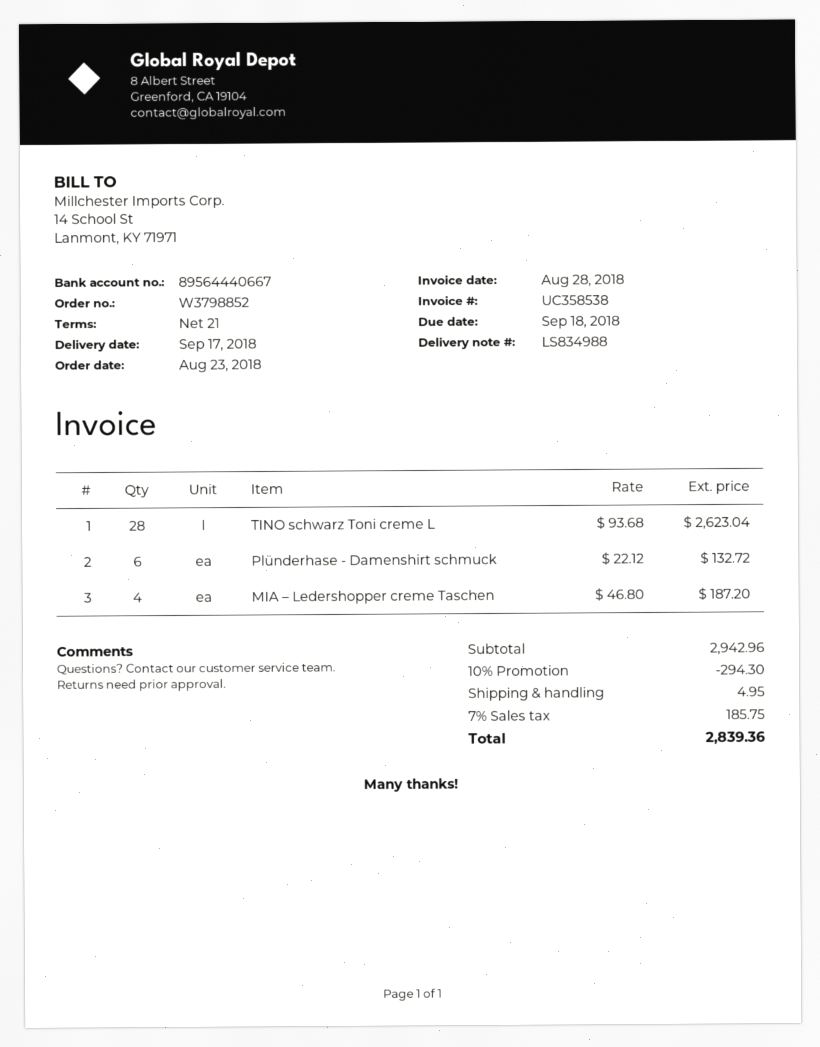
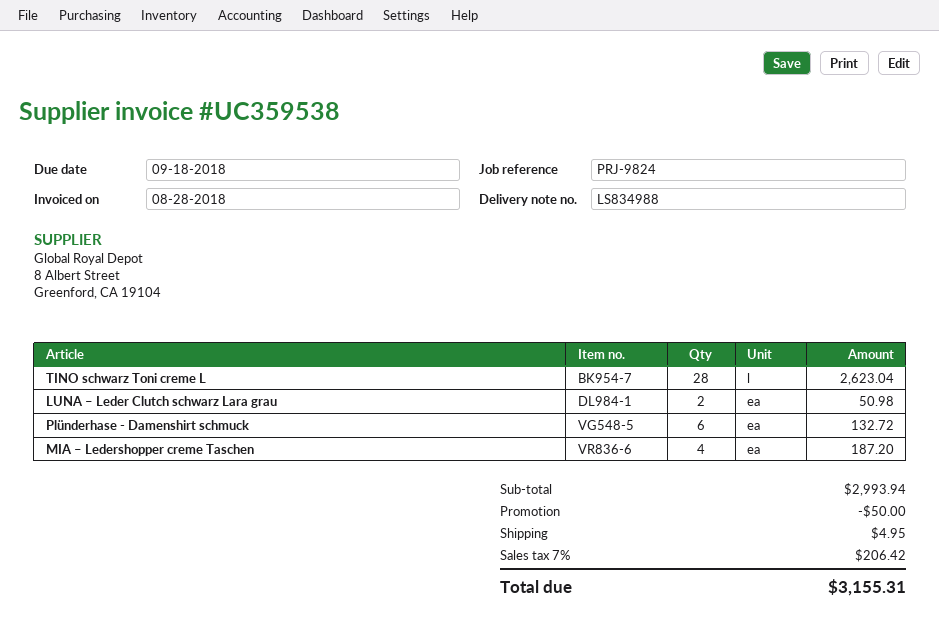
invoice number: UC358538 -> UC359538
LUNA – Leder Clutch schwarz Lara grau: none -> 2 for 50.98
subtotal: 2942.96 -> 2993.94
discount: 294.30 -> 50.00
tax: 7% = 185.75 -> 7% = 206.42
total: 2839.36 -> 3155.31

